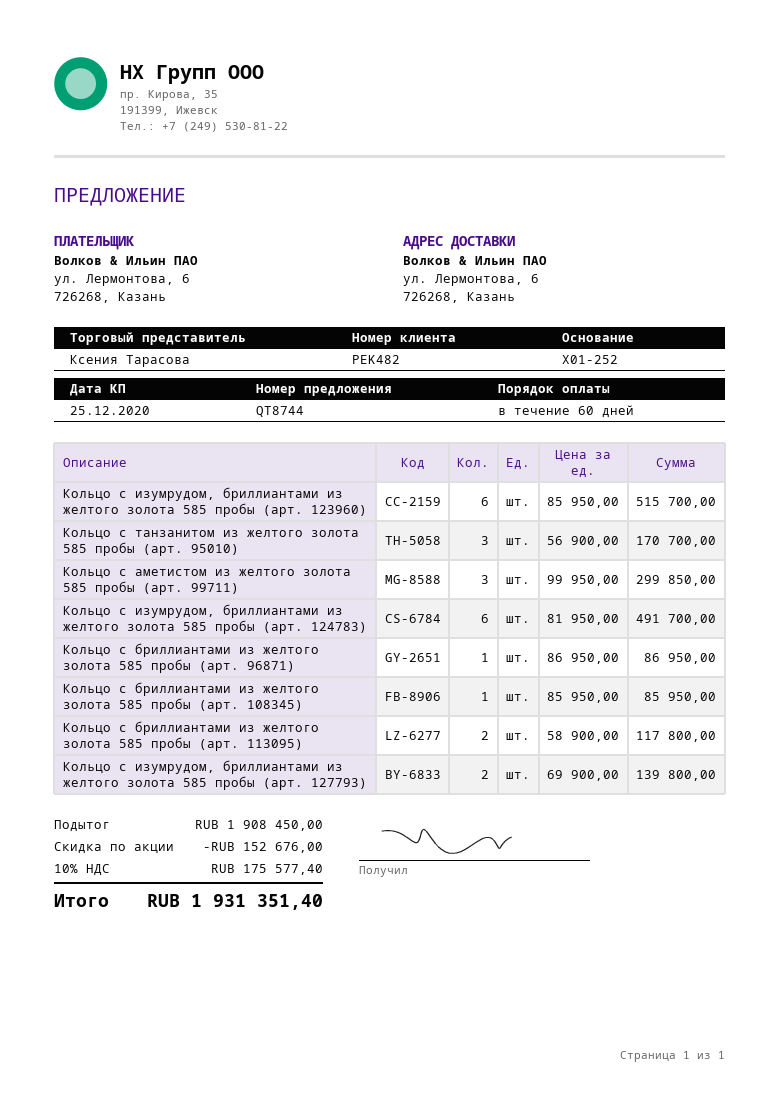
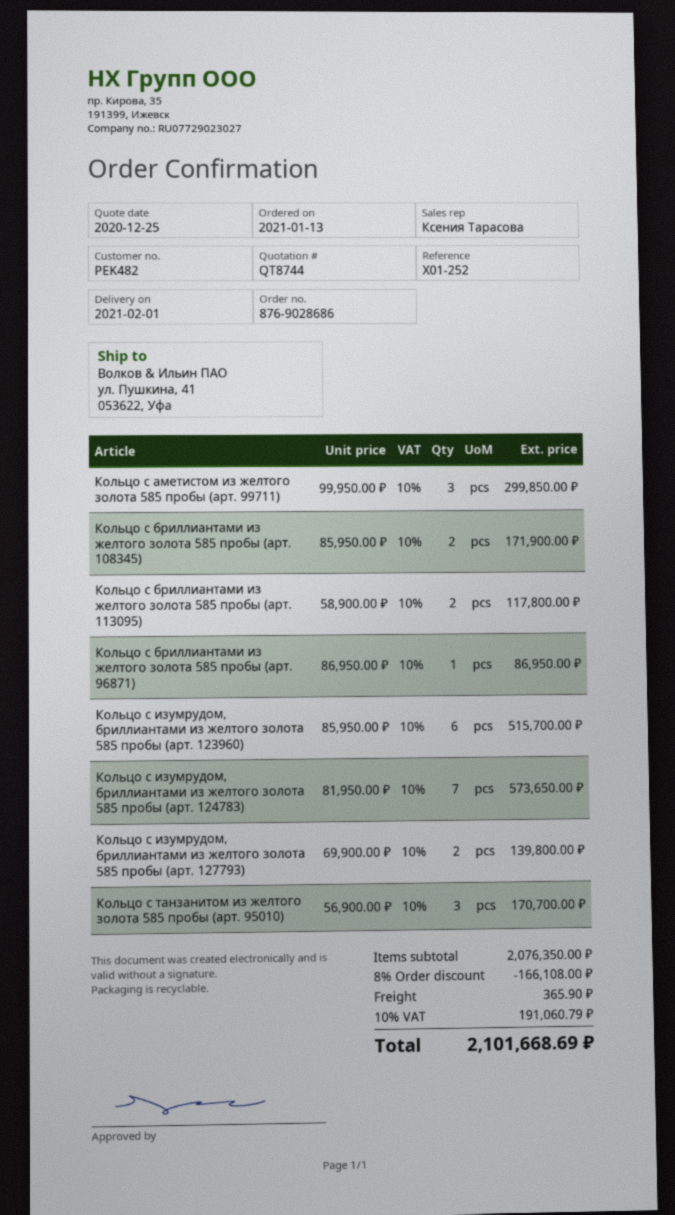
ship to: ул. Лермонтова, 6, 726268, Казань -> ул. Пушкина, 41, 053622, Уфа
Кольцо с изумрудом, бриллиантами из желтого золота 585 пробы (арт. 124783): 6 x 81950.00 = 491700.00 -> 7 x 81950.00 = 573650.00
Кольцо с бриллиантами из желтого золота 585 пробы (арт. 108345): 1 x 85950.00 = 85950.00 -> 2 x 85950.00 = 171900.00
subtotal: 1908450.00 -> 2076350.00
discount: 152676.00 -> 166108.00
shipping: none -> 365.90
tax: 10% = 175577.40 -> 10% = 191060.79
total: 1931351.40 -> 2101668.69

